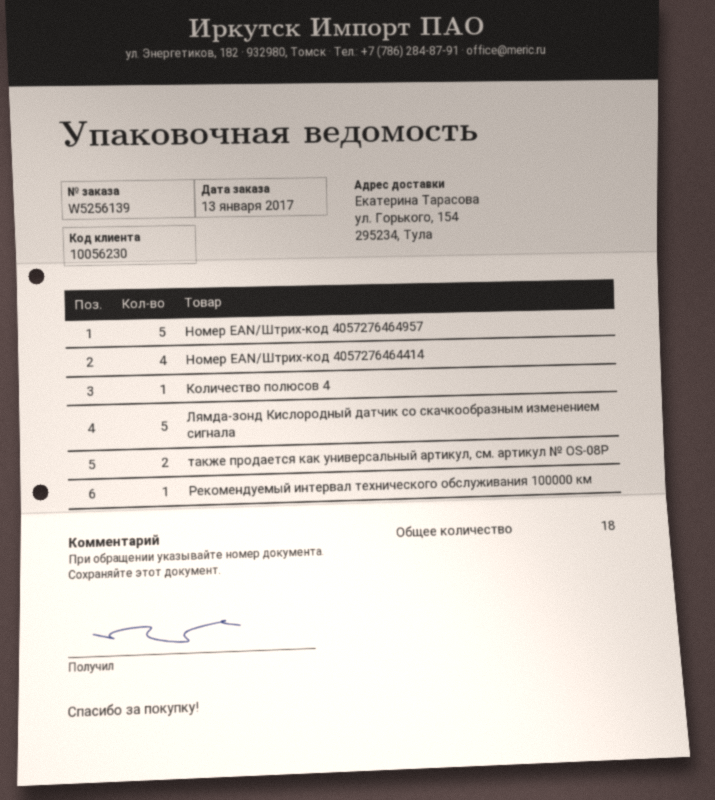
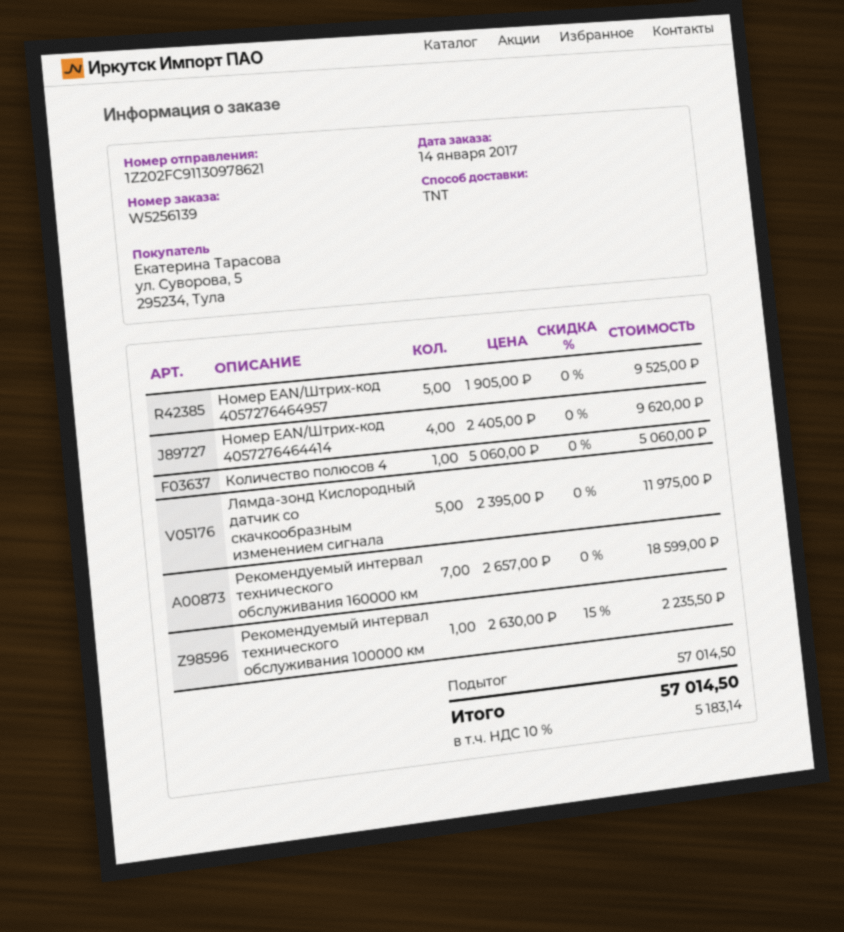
order date: 2017-01-13 -> 2017-01-14
также продается как универсальный артикул, см. артикул № OS-08P: 2 -> none
Рекомендуемый интервал технического обслуживания 160000 км: none -> 7

